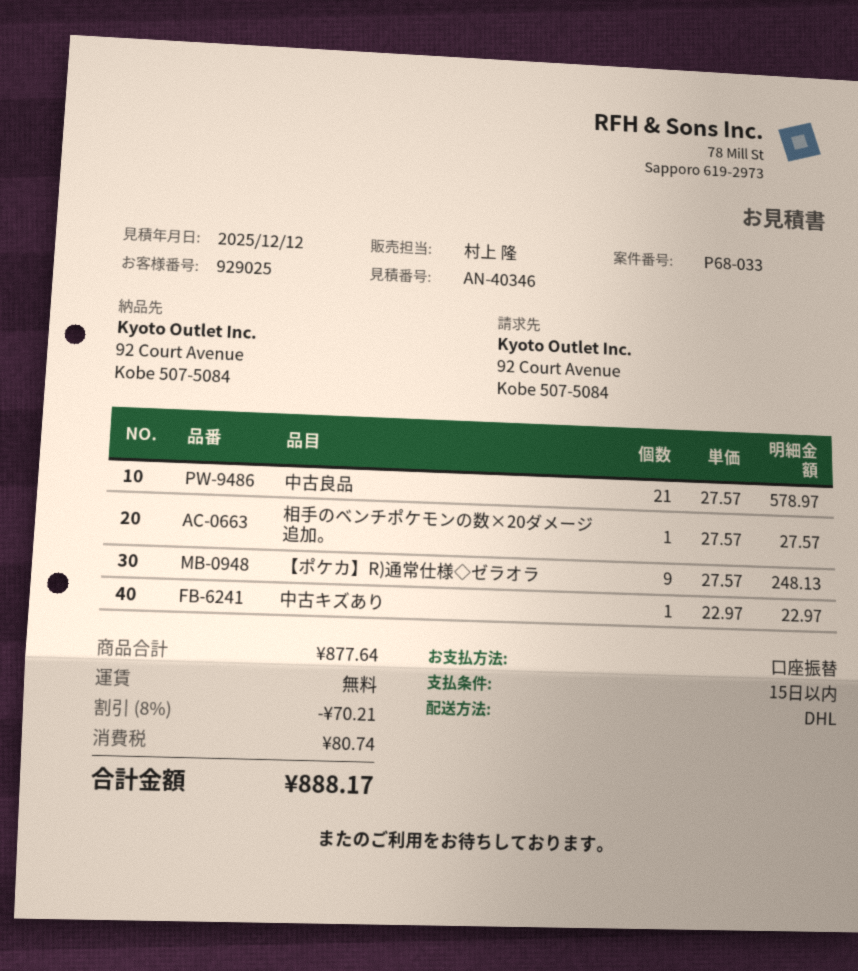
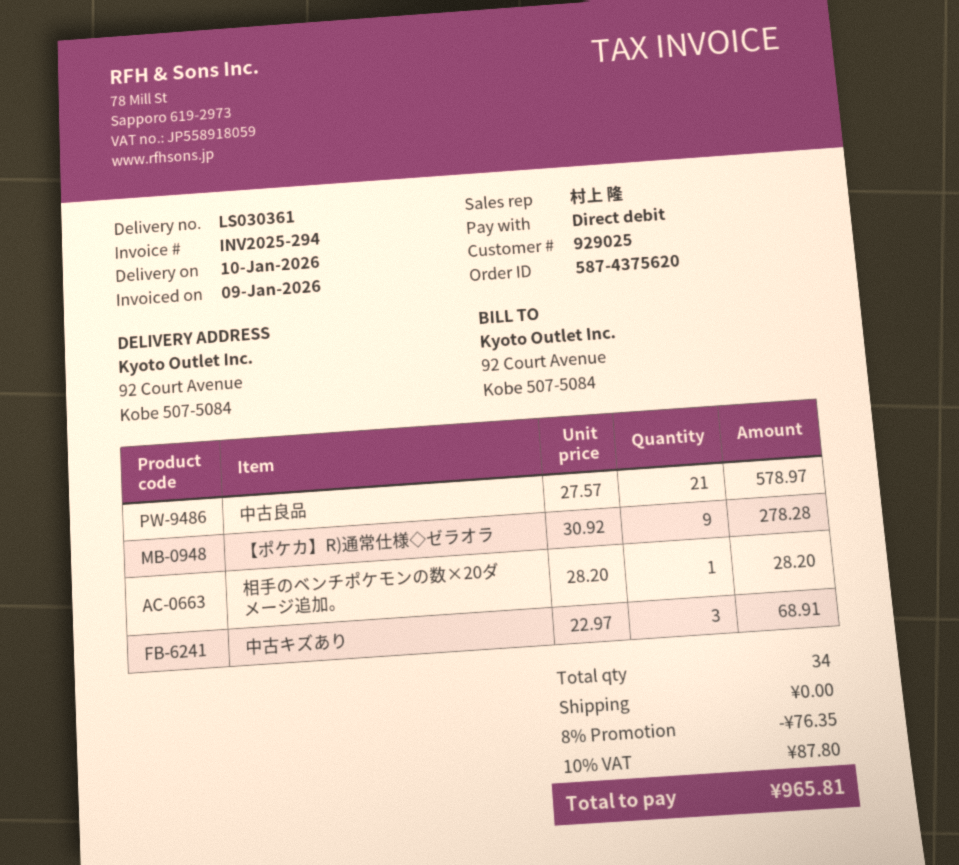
相手のベンチポケモンの数×20ダメージ追加。: 1 x 27.57 = 27.57 -> 1 x 28.20 = 28.20
【ポケカ】R)通常仕様◇ゼラオラ: 9 x 27.57 = 248.13 -> 9 x 30.92 = 278.28
中古キズあり: 1 x 22.97 = 22.97 -> 3 x 22.97 = 68.91
discount: 8% = 70.21 -> 8% = 76.35
tax: 80.74 -> 87.80
total: 888.17 -> 965.81

